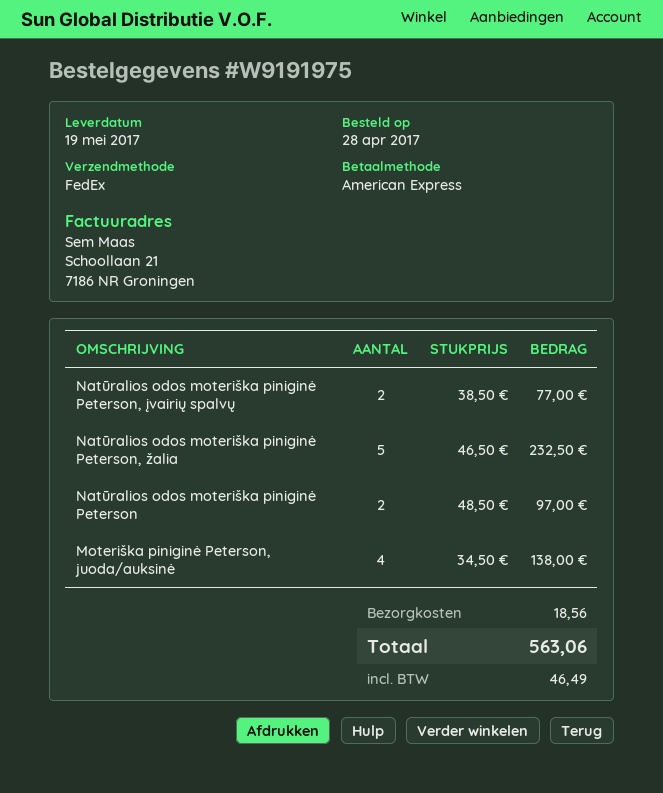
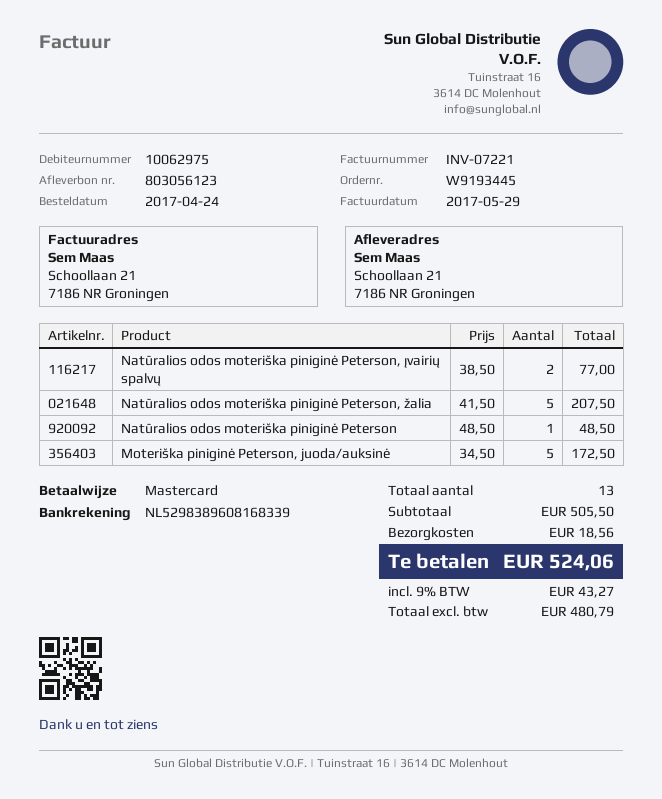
order number: W9191975 -> W9193445
order date: 2017-04-28 -> 2017-04-24
payment method: American Express -> Mastercard
Natūralios odos moteriška piniginė Peterson, žalia: 5 x 46.50 = 232.50 -> 5 x 41.50 = 207.50
Natūralios odos moteriška piniginė Peterson: 2 x 48.50 = 97.00 -> 1 x 48.50 = 48.50
Moteriška piniginė Peterson, juoda/auksinė: 4 x 34.50 = 138.00 -> 5 x 34.50 = 172.50
tax: 46.49 -> 43.27
total: 563.06 -> 524.06

